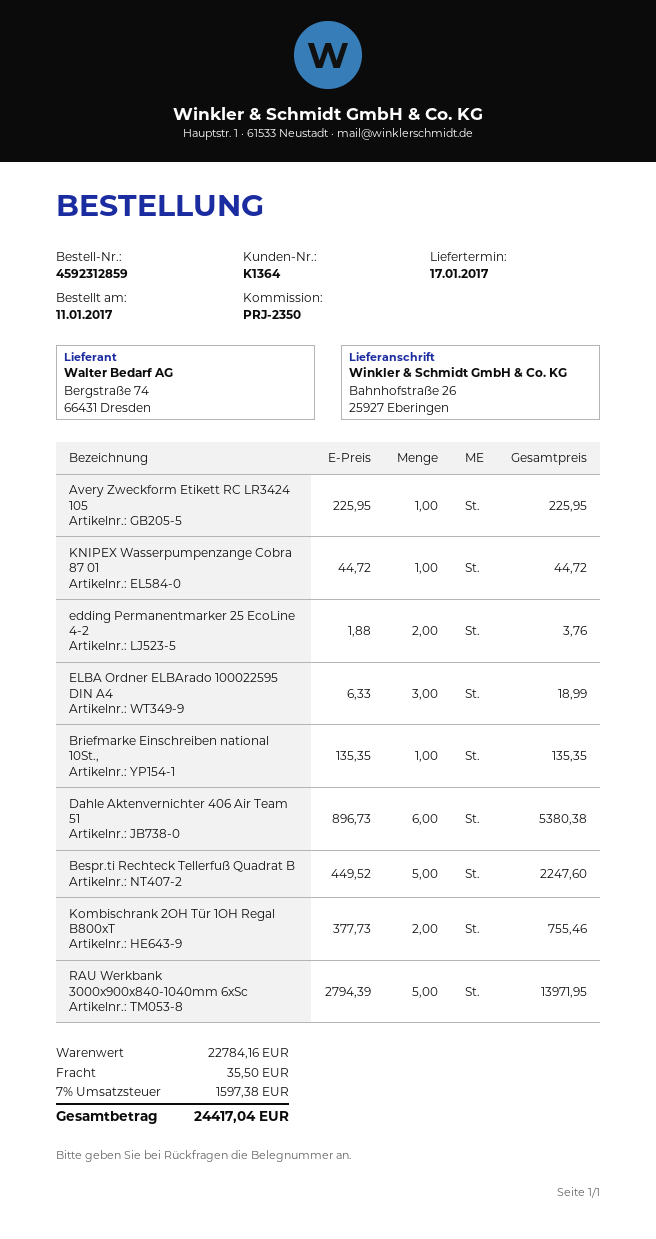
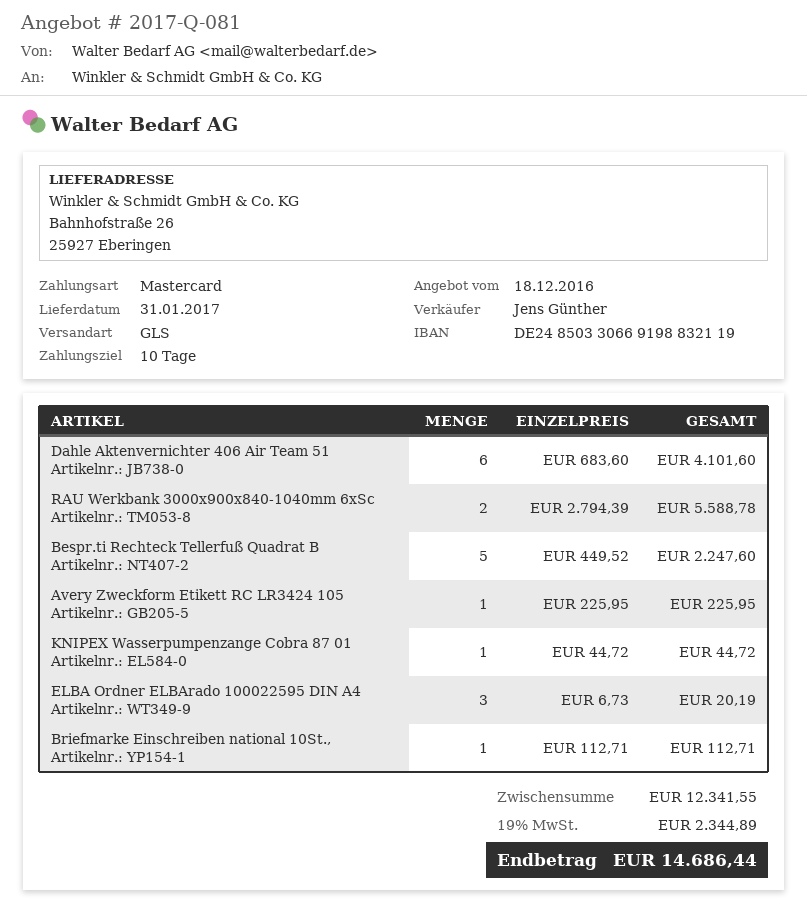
delivery date: 2017-01-17 -> 2017-01-31
edding Permanentmarker 25 EcoLine 4-2: 2 x 1.88 = 3.76 -> none
ELBA Ordner ELBArado 100022595 DIN A4: 3 x 6.33 = 18.99 -> 3 x 6.73 = 20.19
Briefmarke Einschreiben national 10St.,: 1 x 135.35 = 135.35 -> 1 x 112.71 = 112.71
Dahle Aktenvernichter 406 Air Team 51: 6 x 896.73 = 5380.38 -> 6 x 683.60 = 4101.60
Kombischrank 2OH Tür 1OH Regal B800xT: 2 x 377.73 = 755.46 -> none
RAU Werkbank 3000x900x840-1040mm 6xSc: 5 x 2794.39 = 13971.95 -> 2 x 2794.39 = 5588.78
subtotal: 22784.16 -> 12341.55
shipping: 35.50 -> none
tax: 7% = 1597.38 -> 19% = 2344.89
total: 24417.04 -> 14686.44

